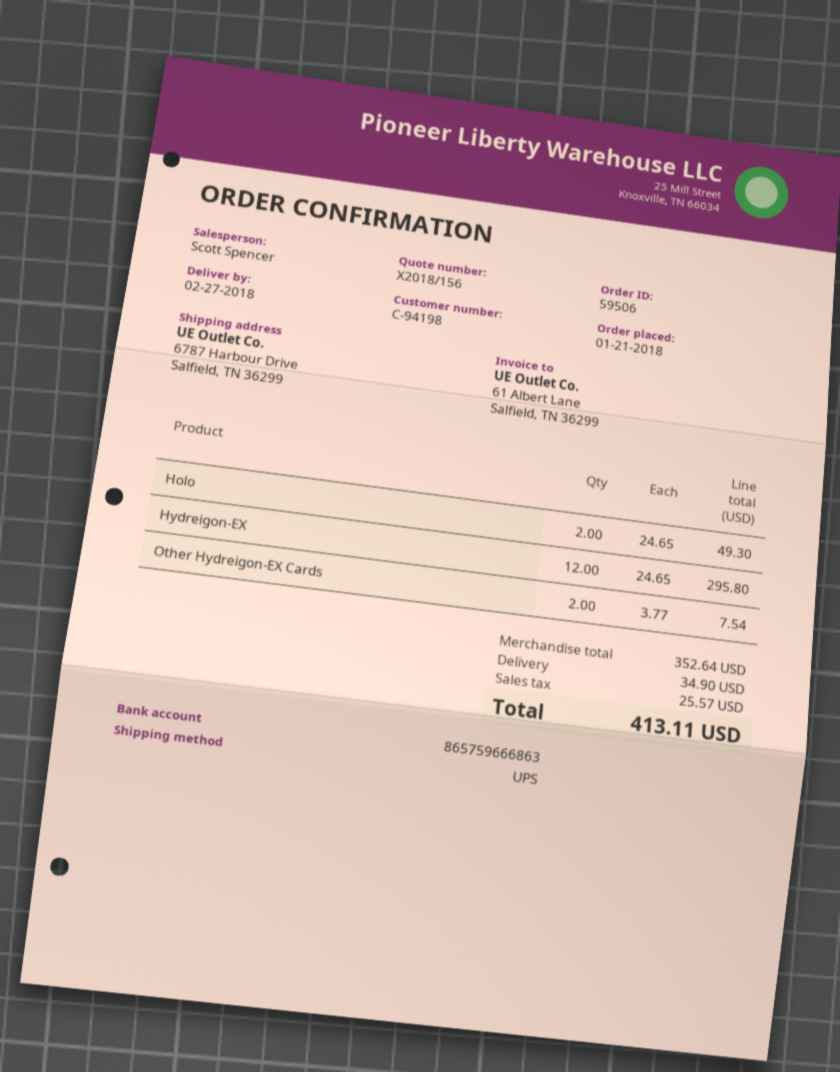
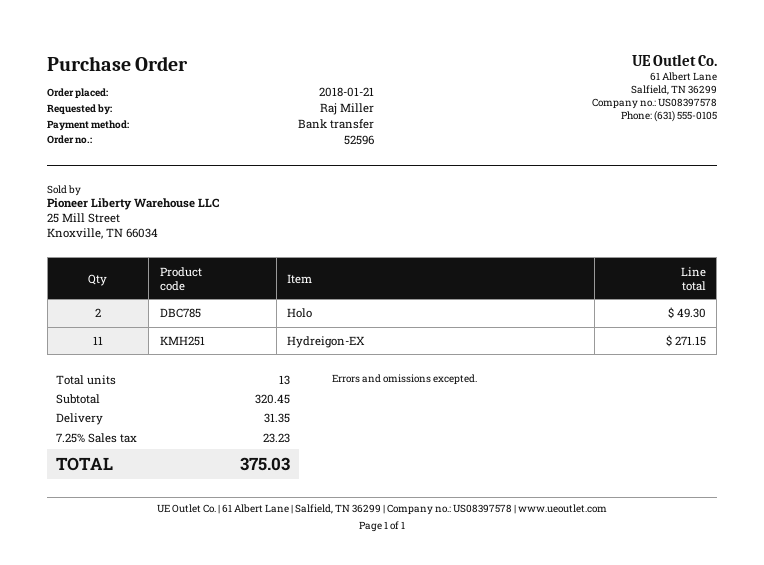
order number: 59506 -> 52596
Hydreigon-EX: 12 for 295.80 -> 11 for 271.15
Other Hydreigon-EX Cards: 2 for 7.54 -> none
subtotal: 352.64 -> 320.45
shipping: 34.90 -> 31.35
tax: 25.57 -> 23.23
total: 413.11 -> 375.03

